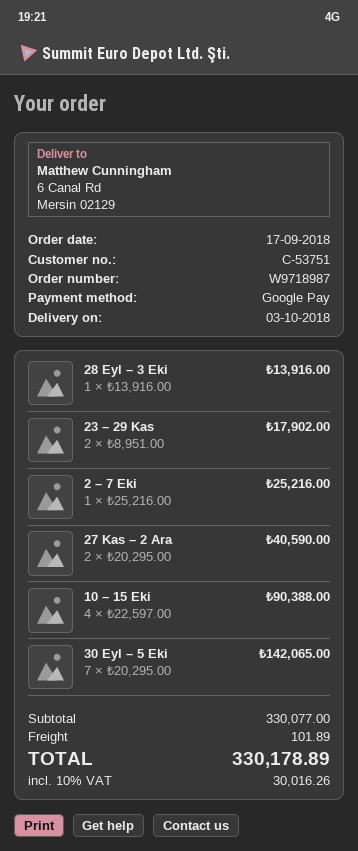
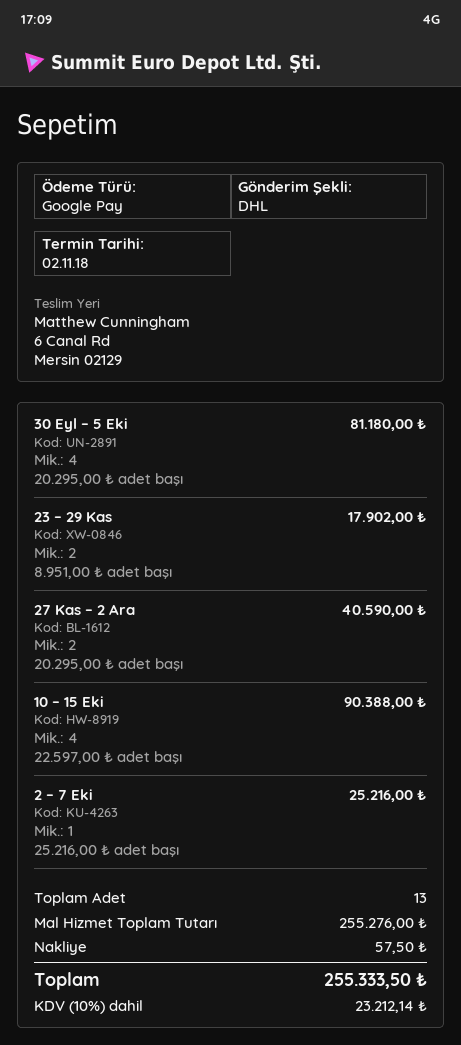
delivery date: 2018-10-03 -> 2018-11-02
28 Eyl – 3 Eki: 1 x 13916.00 = 13916.00 -> none
30 Eyl – 5 Eki: 7 x 20295.00 = 142065.00 -> 4 x 20295.00 = 81180.00
subtotal: 330077.00 -> 255276.00
shipping: 101.89 -> 57.50
tax: 10% = 30016.26 -> 10% = 23212.14
total: 330178.89 -> 255333.50

